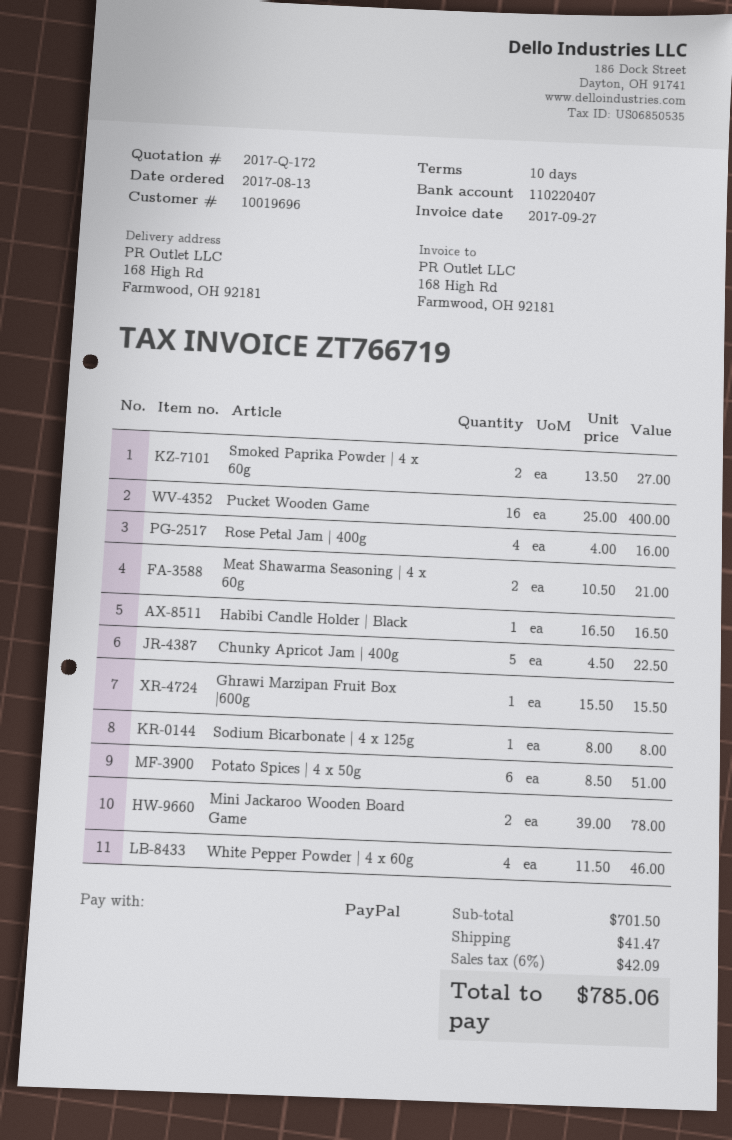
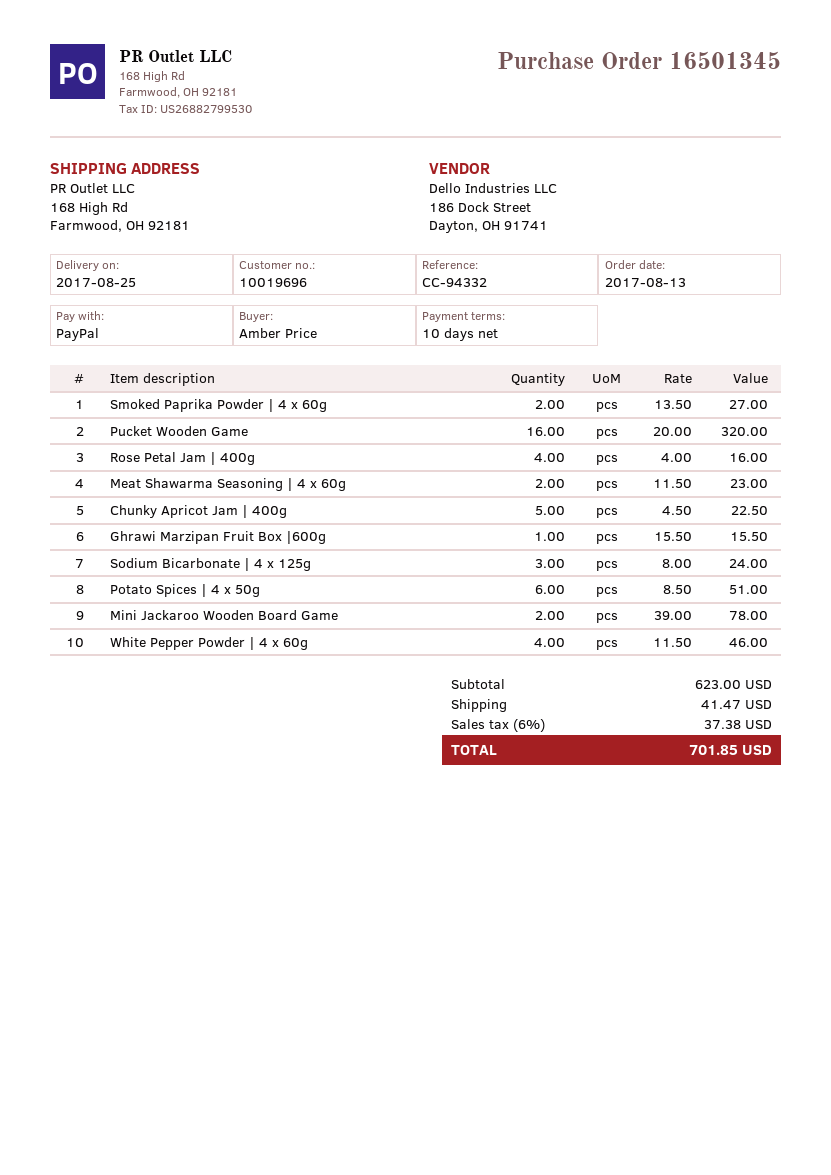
Pucket Wooden Game: 16 x 25.00 = 400.00 -> 16 x 20.00 = 320.00
Meat Shawarma Seasoning | 4 x 60g: 2 x 10.50 = 21.00 -> 2 x 11.50 = 23.00
Habibi Candle Holder | Black: 1 x 16.50 = 16.50 -> none
Sodium Bicarbonate | 4 x 125g: 1 x 8.00 = 8.00 -> 3 x 8.00 = 24.00
subtotal: 701.50 -> 623.00
tax: 6% = 42.09 -> 6% = 37.38
total: 785.06 -> 701.85

